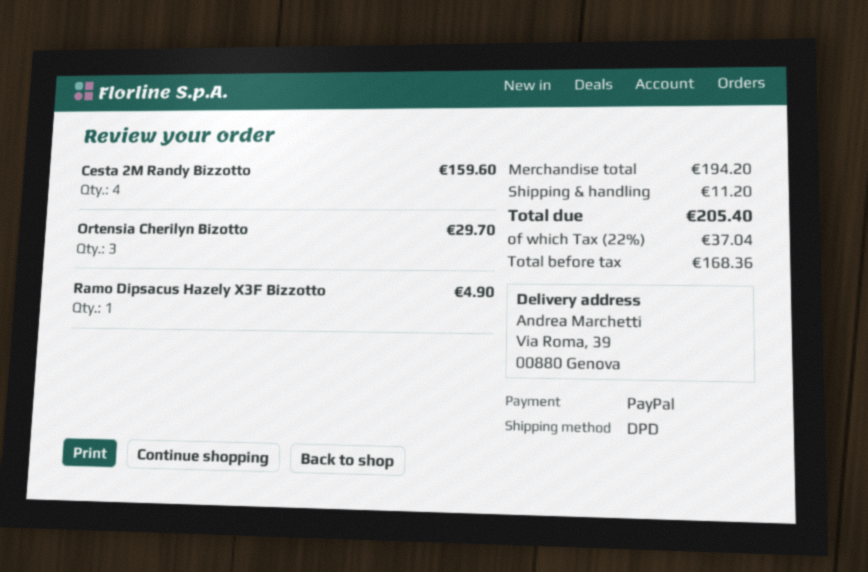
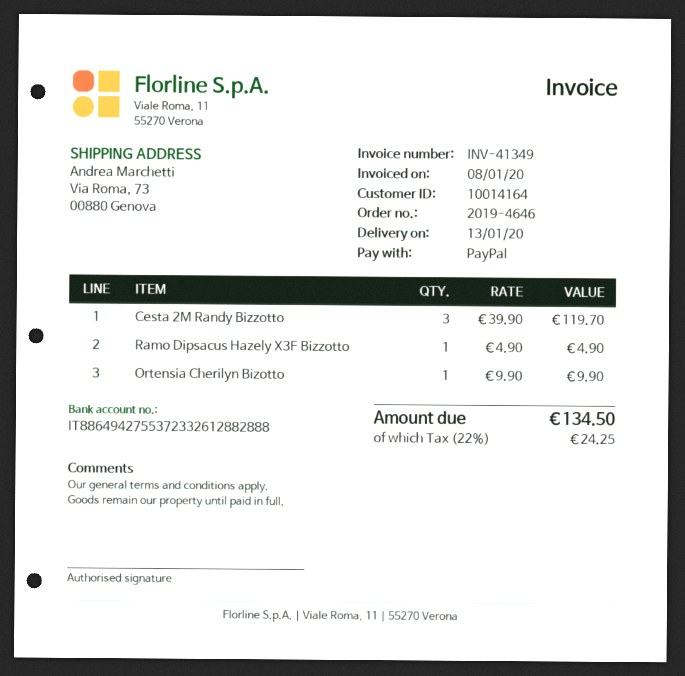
ship to: Via Roma, 39, 00880 Genova -> Via Roma, 73, 00880 Genova
Cesta 2M Randy Bizzotto: 4 for 159.60 -> 3 for 119.70
Ortensia Cherilyn Bizotto: 3 for 29.70 -> 1 for 9.90
shipping: 11.20 -> none
tax: 22% = 37.04 -> 22% = 24.25
total: 205.40 -> 134.50

